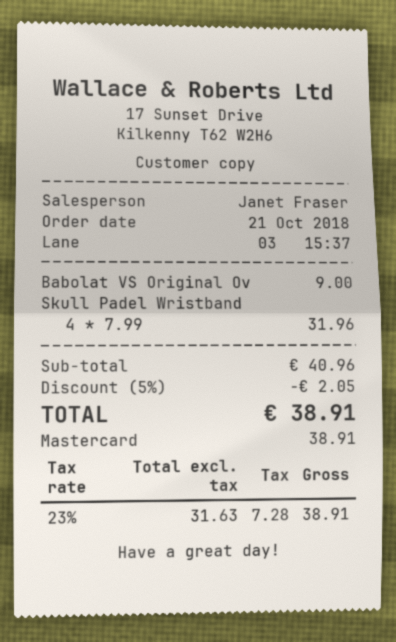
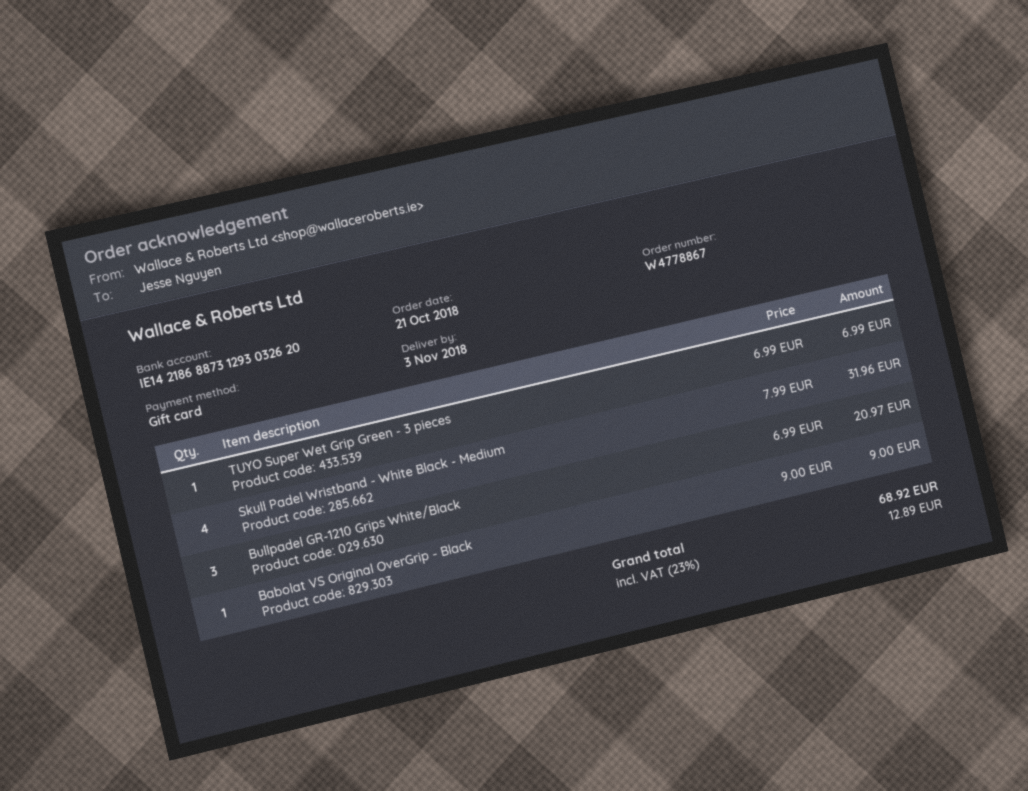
payment method: Mastercard -> gift card
TUYO Super Wet Grip Green - 3 pieces: none -> 1 x 6.99 = 6.99
Bullpadel GR-1210 Grips White/Black: none -> 3 x 6.99 = 20.97
discount: 5% = 2.05 -> none
tax: 23% = 7.28 -> 23% = 12.89
total: 38.91 -> 68.92

